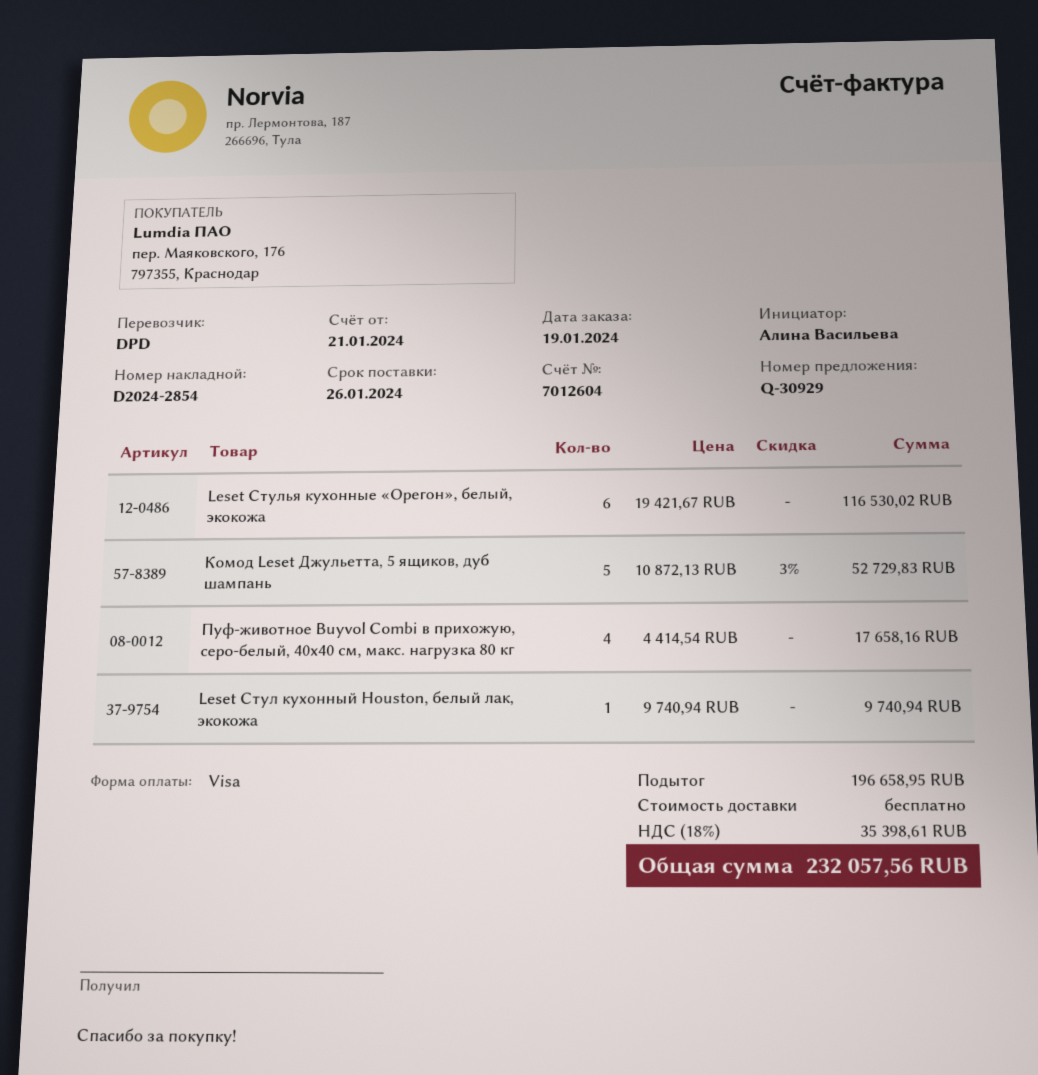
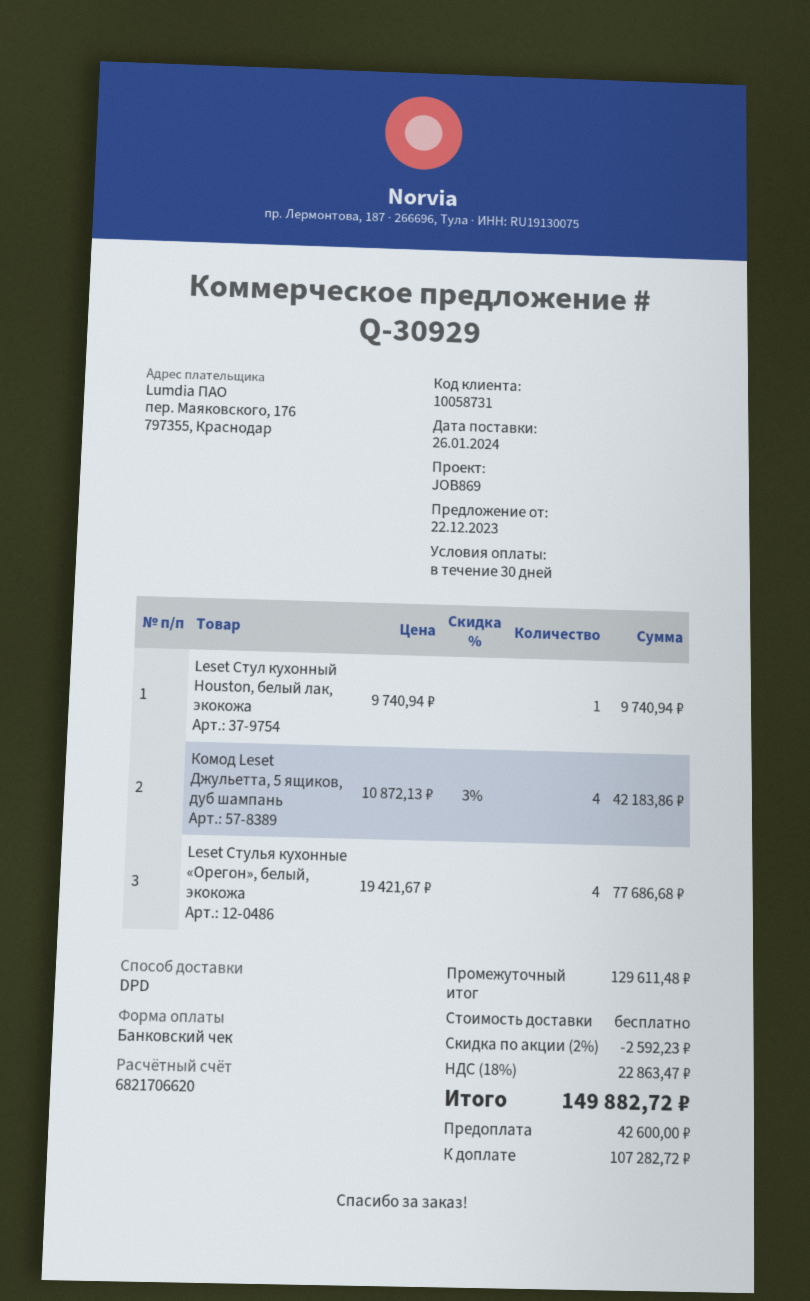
payment method: Visa -> cheque
Leset Стулья кухонные «Орегон», белый, экокожа: 6 x 19421.67 = 116530.02 -> 4 x 19421.67 = 77686.68
Комод Leset Джульетта, 5 ящиков, дуб шампань: 5 x 10872.13 - 3% = 52729.83 -> 4 x 10872.13 - 3% = 42183.86
Пуф-животное Buyvol Combi в прихожую, серо-белый, 40x40 см, макс. нагрузка 80 кг: 4 x 4414.54 = 17658.16 -> none
subtotal: 196658.95 -> 129611.48
discount: none -> 2% = 2592.23
tax: 18% = 35398.61 -> 18% = 22863.47
total: 232057.56 -> 149882.72

